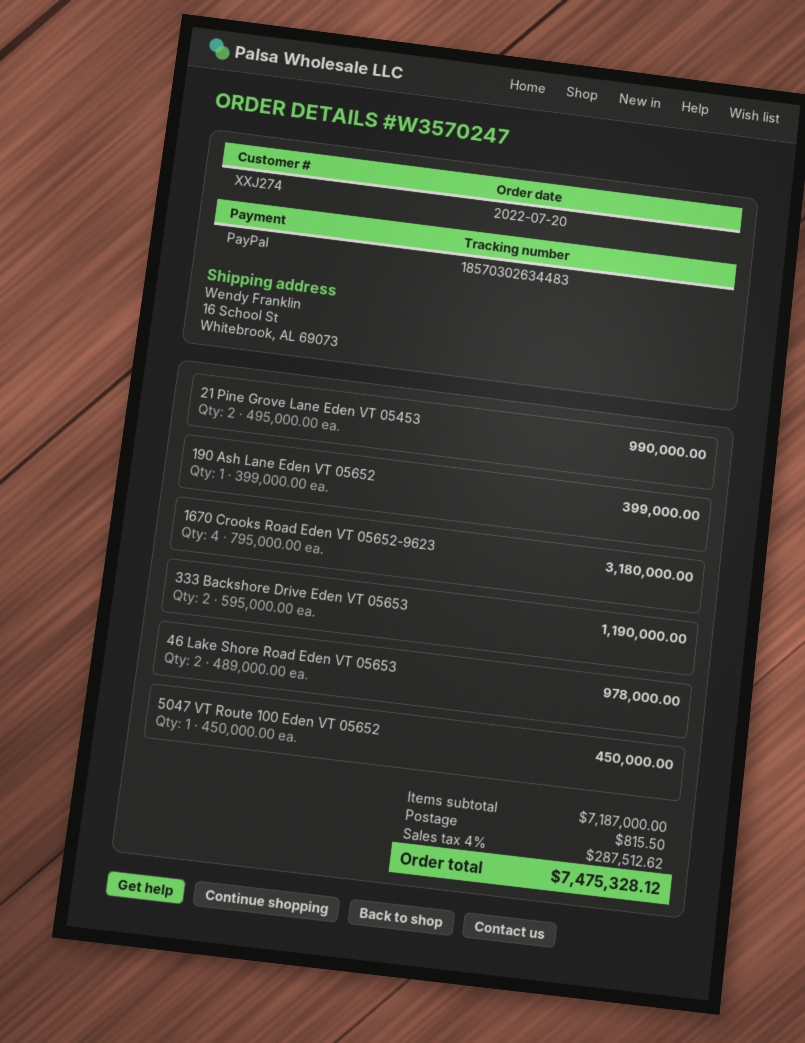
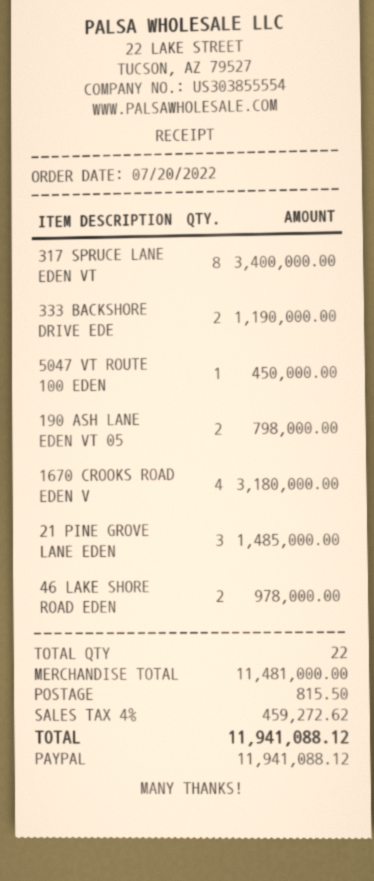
21 Pine Grove Lane Eden VT 05453: 2 for 990000.00 -> 3 for 1485000.00
190 Ash Lane Eden VT 05652: 1 for 399000.00 -> 2 for 798000.00
317 SPRUCE LANE EDEN VT: none -> 8 for 3400000.00
subtotal: 7187000.00 -> 11481000.00
tax: 4% = 287512.62 -> 4% = 459272.62
total: 7475328.12 -> 11941088.12

